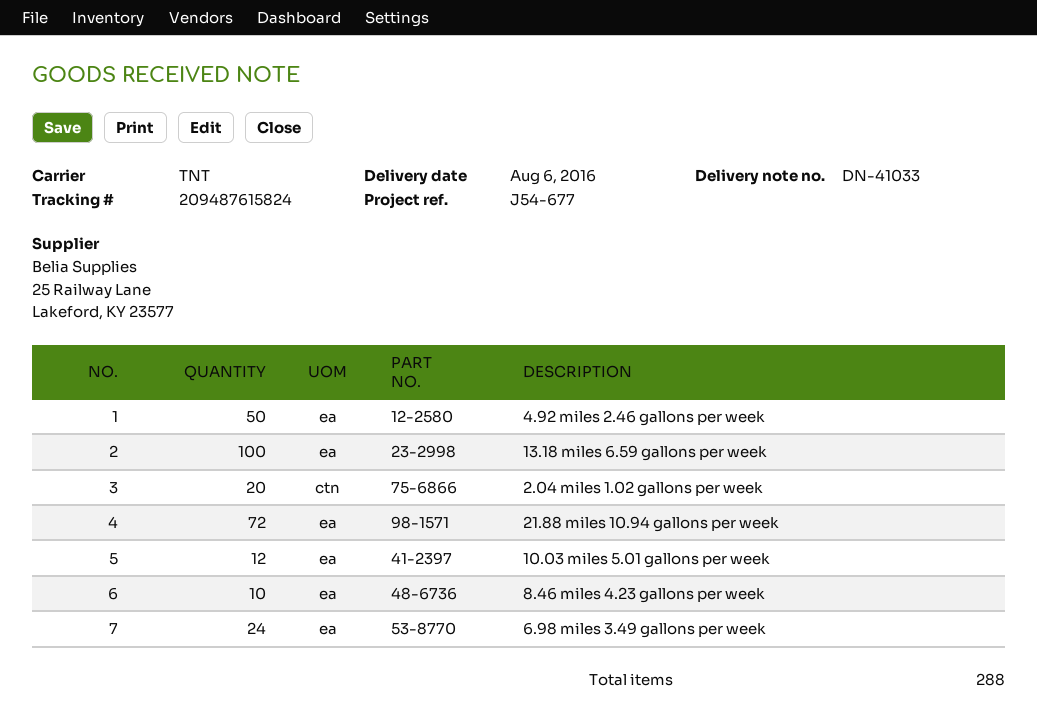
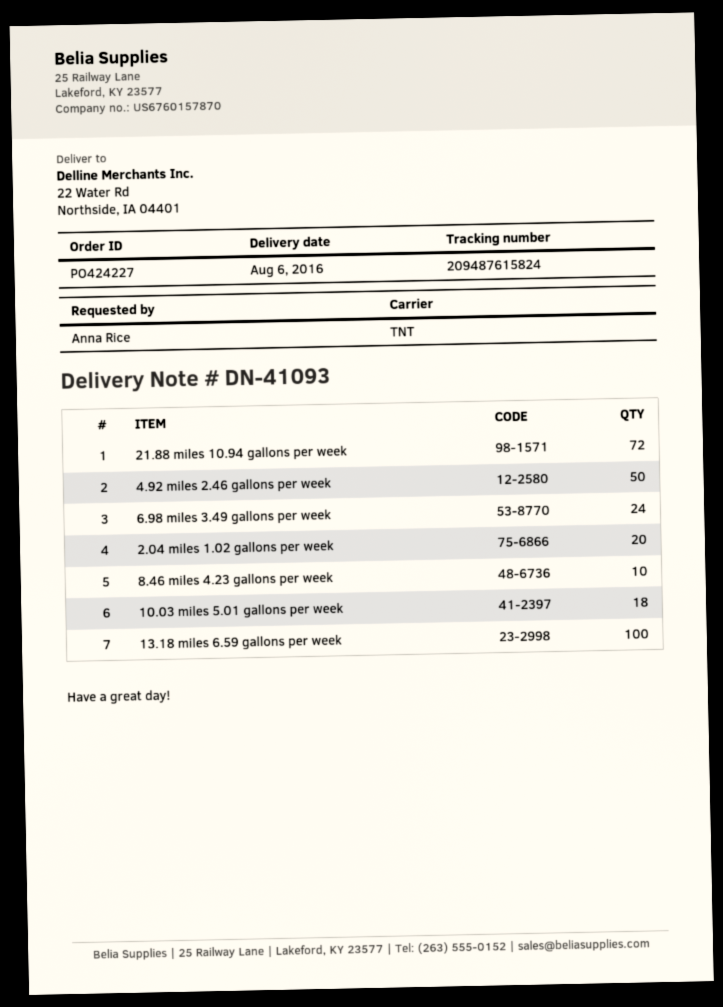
delivery note number: DN-41033 -> DN-41093
10.03 miles 5.01 gallons per week: 12 -> 18

